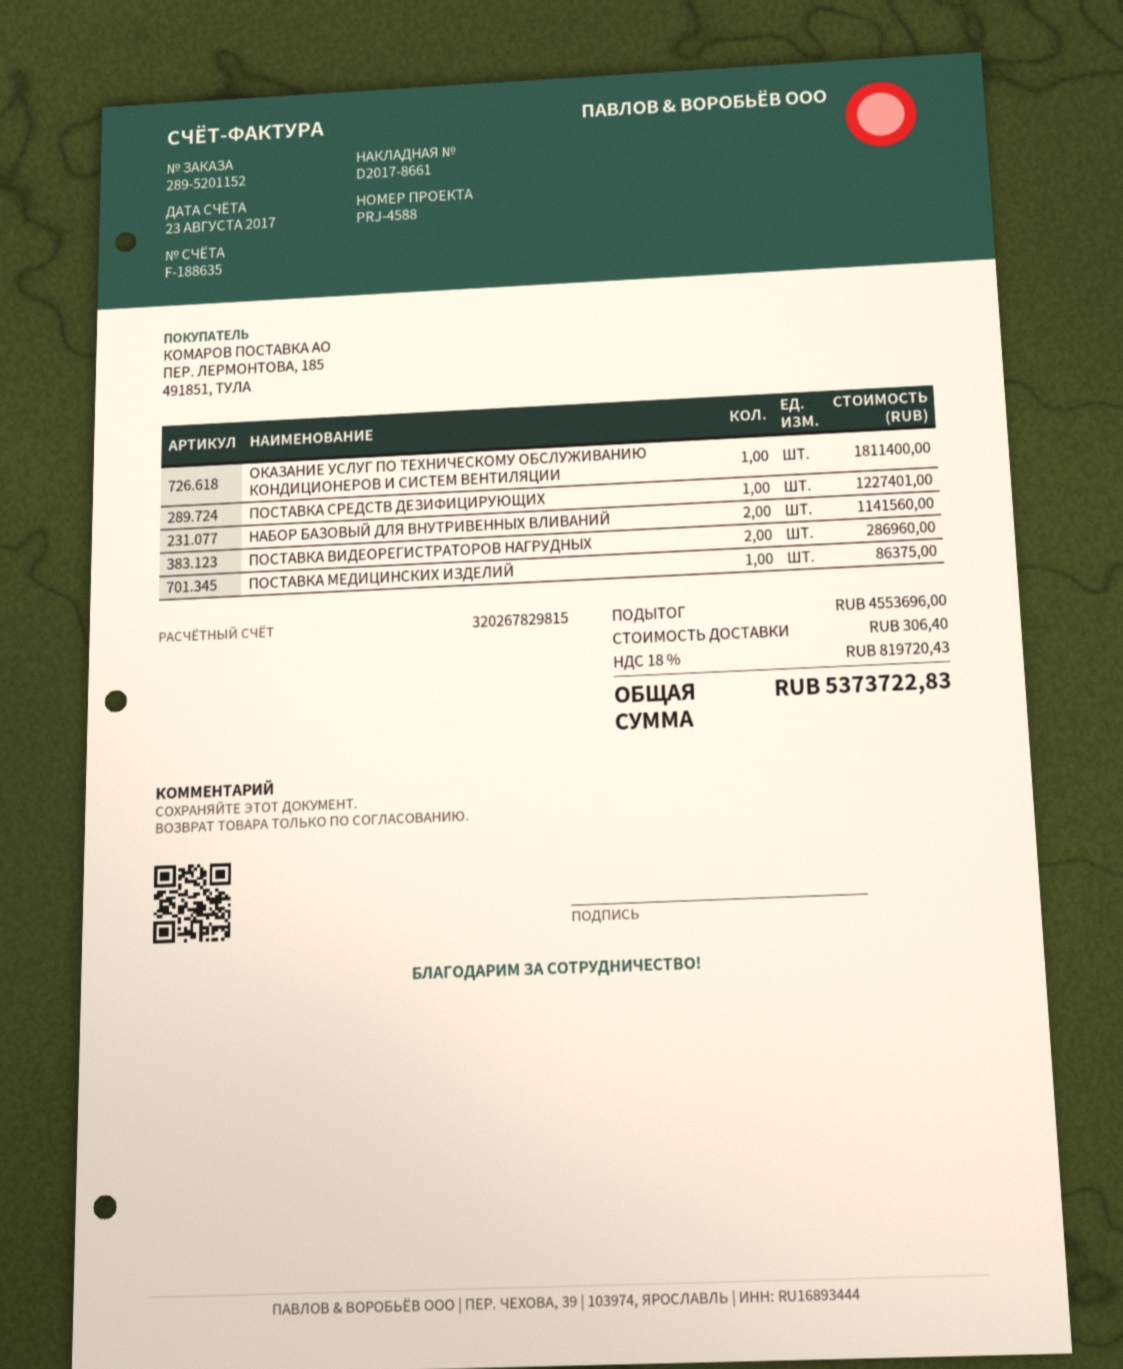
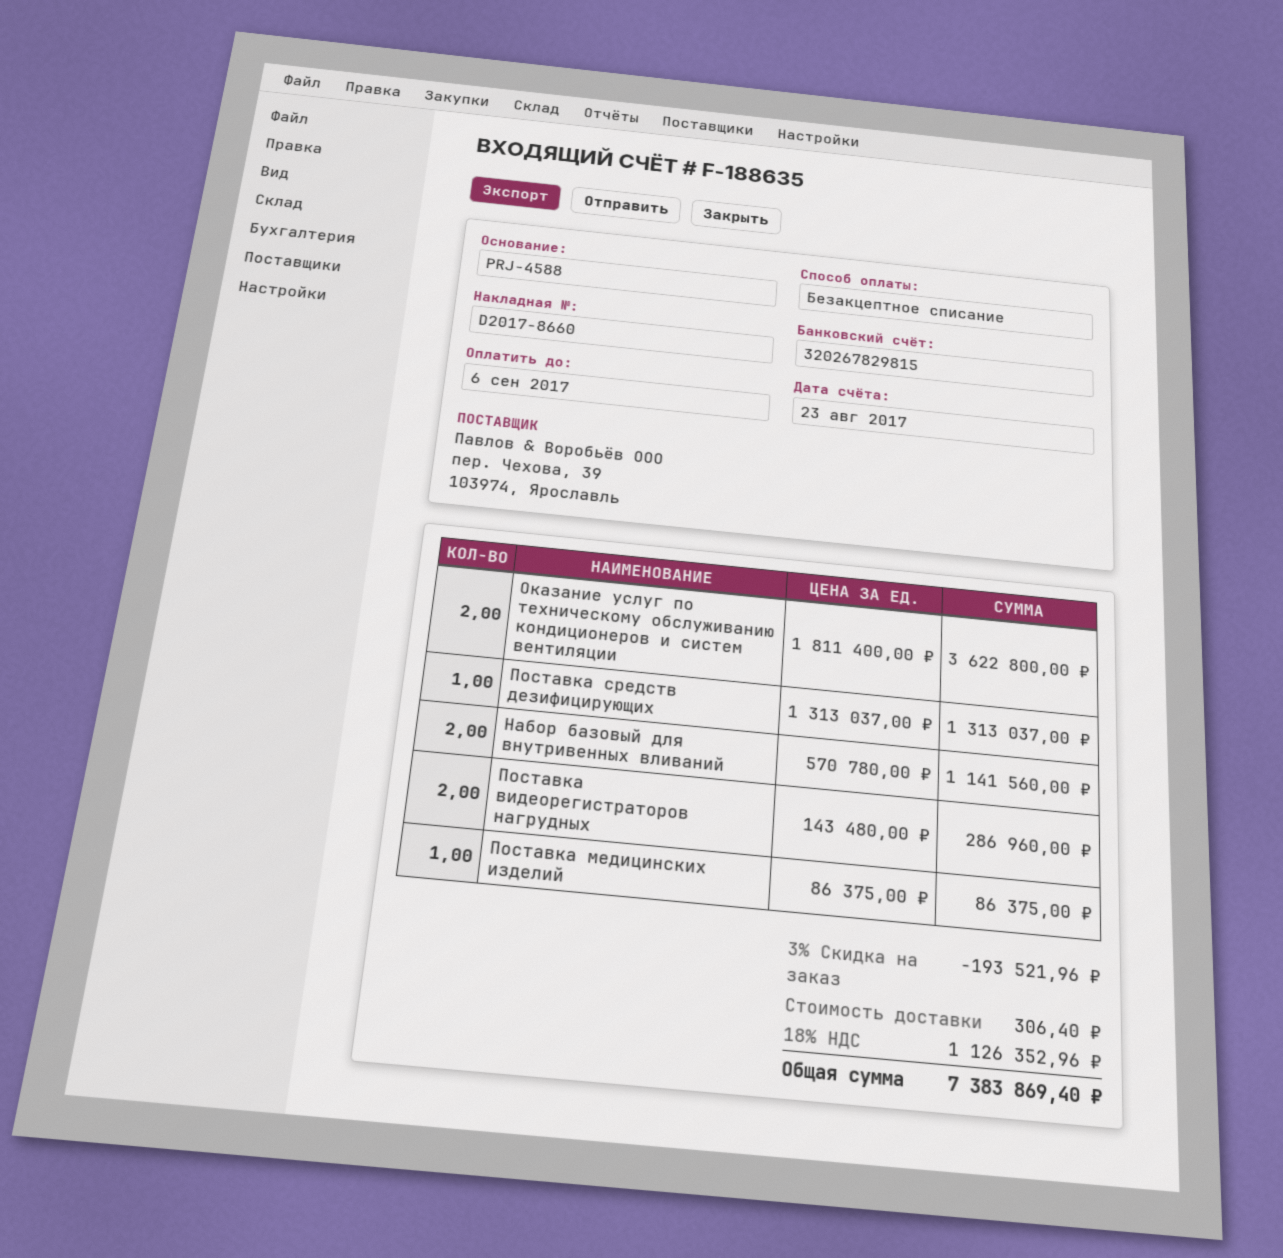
delivery note number: D2017-8661 -> D2017-8660
ОКАЗАНИЕ УСЛУГ ПО ТЕХНИЧЕСКОМУ ОБСЛУЖИВАНИЮ КОНДИЦИОНЕРОВ И СИСТЕМ ВЕНТИЛЯЦИИ: 1 for 1811400.00 -> 2 for 3622800.00
ПОСТАВКА СРЕДСТВ ДЕЗИФИЦИРУЮЩИХ: 1 for 1227401.00 -> 1 for 1313037.00
discount: none -> 3% = 193521.96
tax: 18% = 819720.43 -> 18% = 1126352.96
total: 5373722.83 -> 7383869.40

